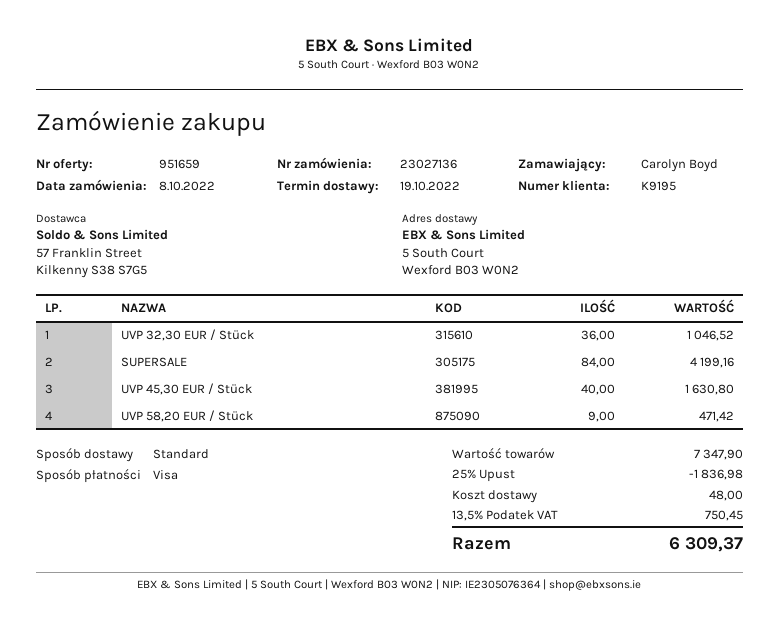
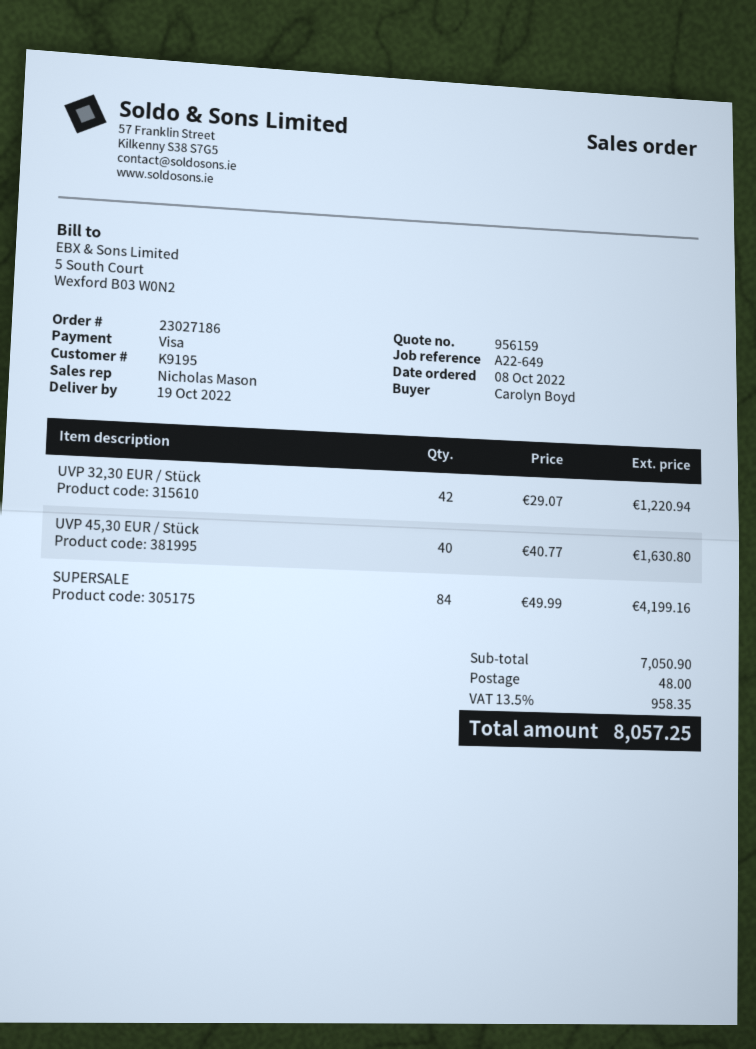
quote number: 951659 -> 956159
order number: 23027136 -> 23027186
UVP 32,30 EUR / Stück: 36 for 1046.52 -> 42 for 1220.94
UVP 58,20 EUR / Stück: 9 for 471.42 -> none
subtotal: 7347.90 -> 7050.90
discount: 25% = 1836.98 -> none
tax: 13.5% = 750.45 -> 13.5% = 958.35
total: 6309.37 -> 8057.25

